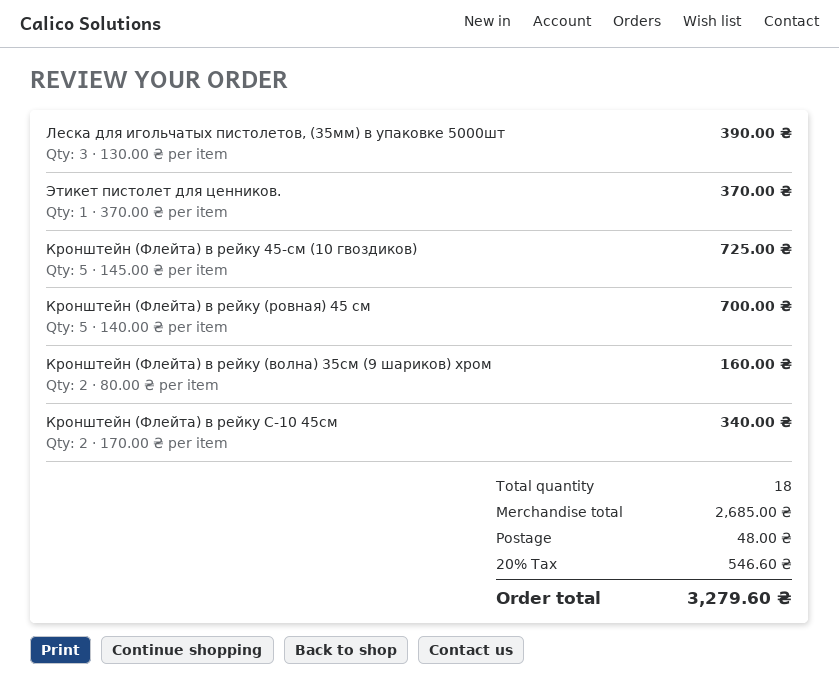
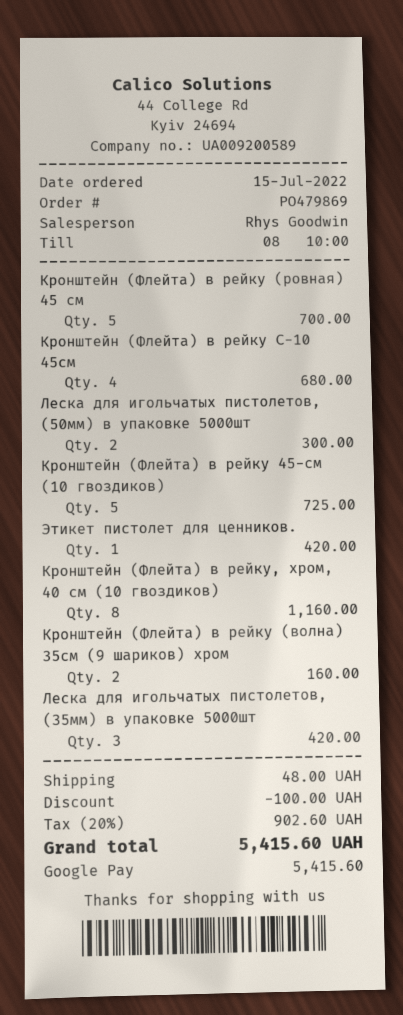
Леска для игольчатых пистолетов, (35мм) в упаковке 5000шт: 3 for 390.00 -> 3 for 420.00
Этикет пистолет для ценников.: 1 for 370.00 -> 1 for 420.00
Кронштейн (Флейта) в рейку С-10 45см: 2 for 340.00 -> 4 for 680.00
Леска для игольчатых пистолетов, (50мм) в упаковке 5000шт: none -> 2 for 300.00
Кронштейн (Флейта) в рейку, хром, 40 см (10 гвоздиков): none -> 8 for 1160.00
discount: none -> 100.00
tax: 20% = 546.60 -> 20% = 902.60
total: 3279.60 -> 5415.60

